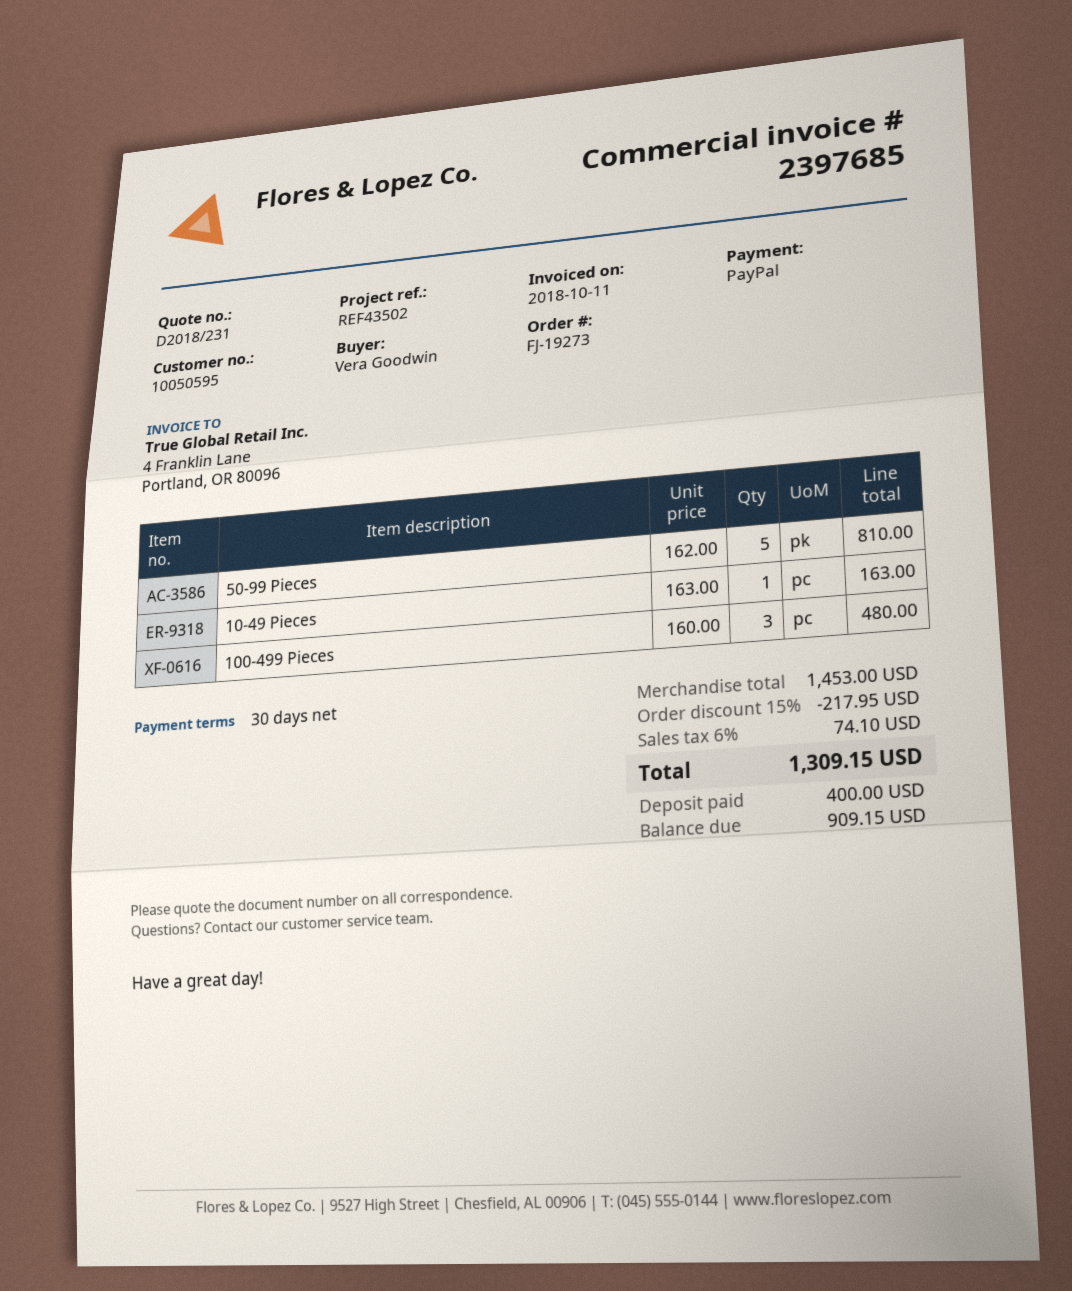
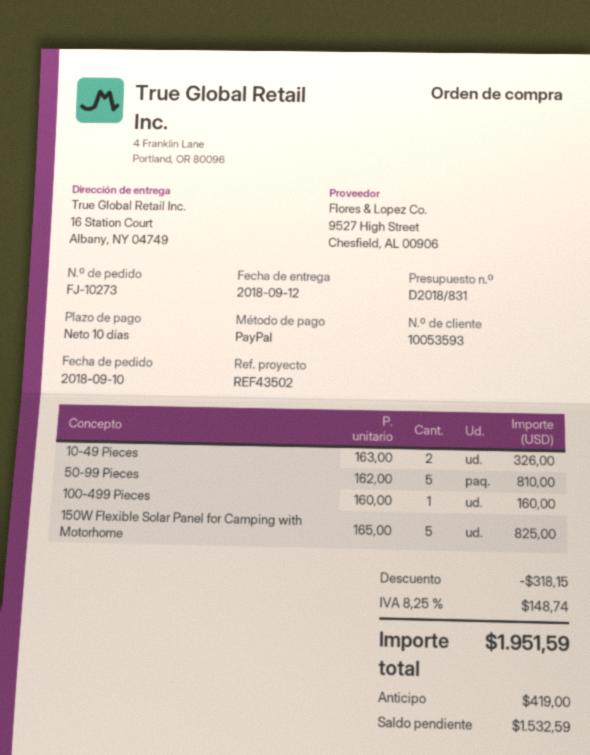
quote number: D2018/231 -> D2018/831
order number: FJ-19273 -> FJ-10273
payment terms: 30 days -> 10 days
customer number: 10050595 -> 10053593
10-49 Pieces: 1 x 163.00 = 163.00 -> 2 x 163.00 = 326.00
100-499 Pieces: 3 x 160.00 = 480.00 -> 1 x 160.00 = 160.00
150W Flexible Solar Panel for Camping with Motorhome: none -> 5 x 165.00 = 825.00
discount: 217.95 -> 318.15
tax: 6% = 74.10 -> 8.25% = 148.74
total: 1309.15 -> 1951.59
deposit: 400.00 -> 419.00
balance: 909.15 -> 1532.59

